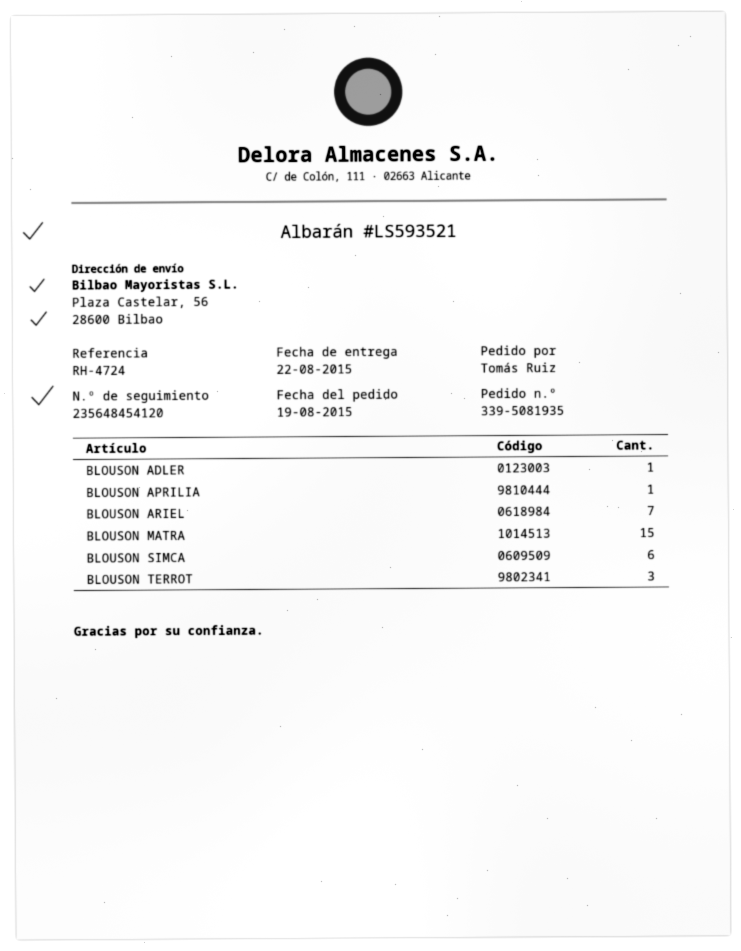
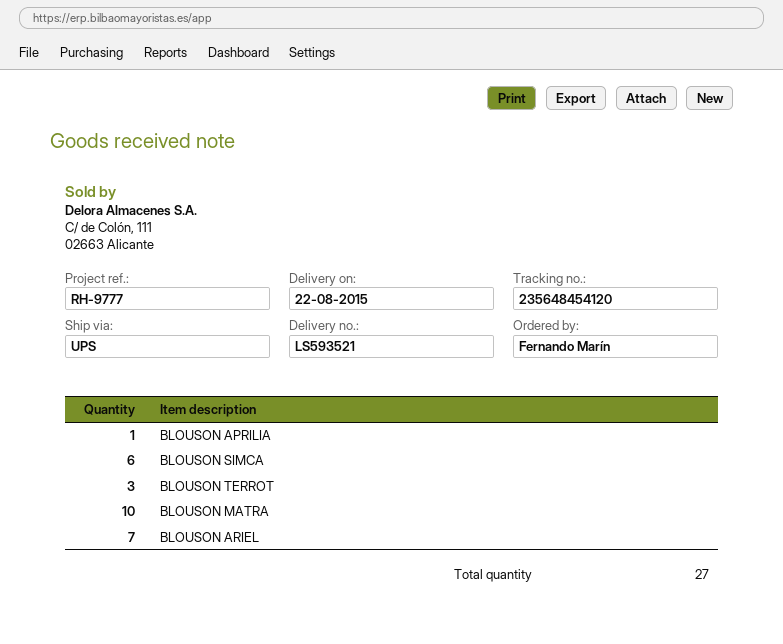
reference: RH-4724 -> RH-9777
ordered by: Tomás Ruiz -> Fernando Marín
BLOUSON ADLER: 1 -> none
BLOUSON MATRA: 15 -> 10

